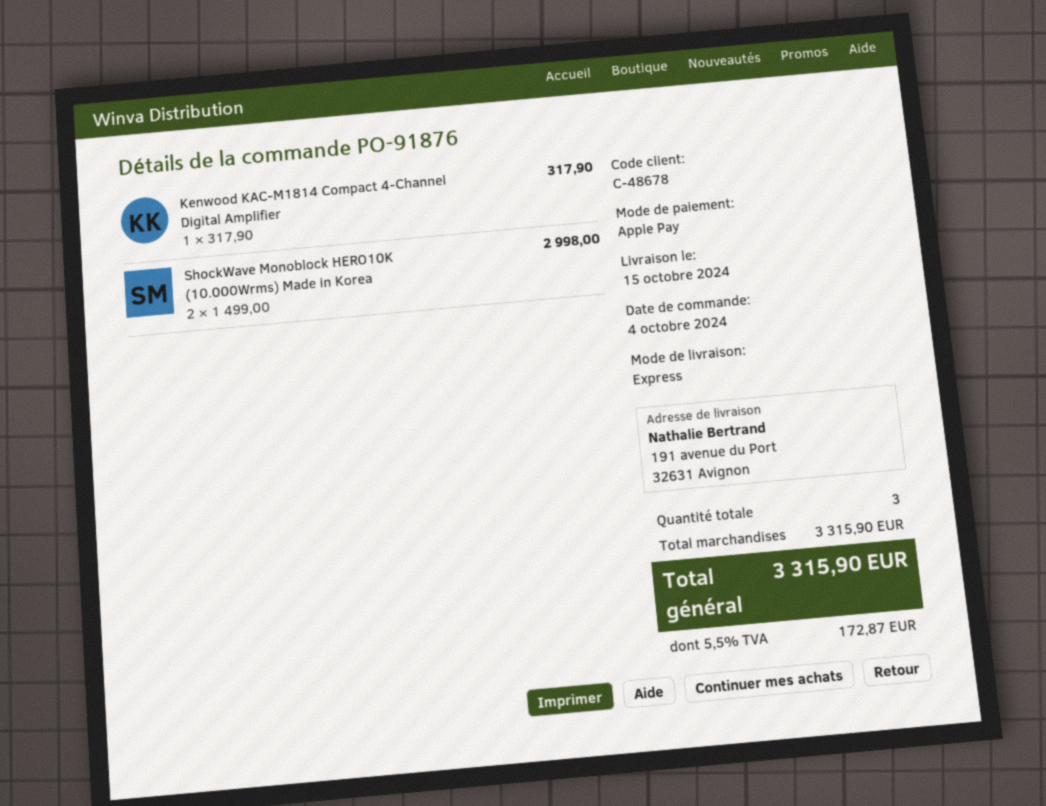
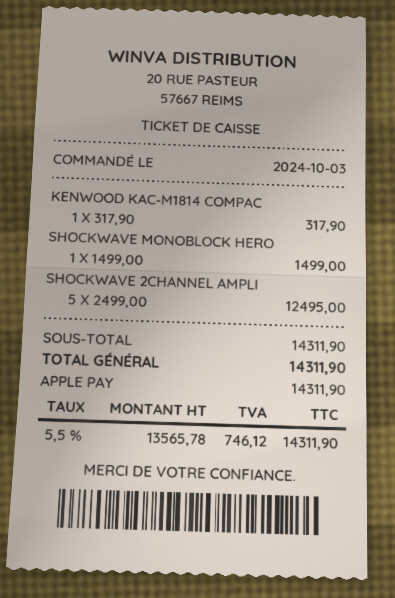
order date: 2024-10-04 -> 2024-10-03
ShockWave Monoblock HERO10K (10.000Wrms) Made in Korea: 2 x 1499.00 = 2998.00 -> 1 x 1499.00 = 1499.00
SHOCKWAVE 2CHANNEL AMPLI: none -> 5 x 2499.00 = 12495.00
subtotal: 3315.90 -> 14311.90
tax: 5.5% = 172.87 -> 5.5% = 746.12
total: 3315.90 -> 14311.90

